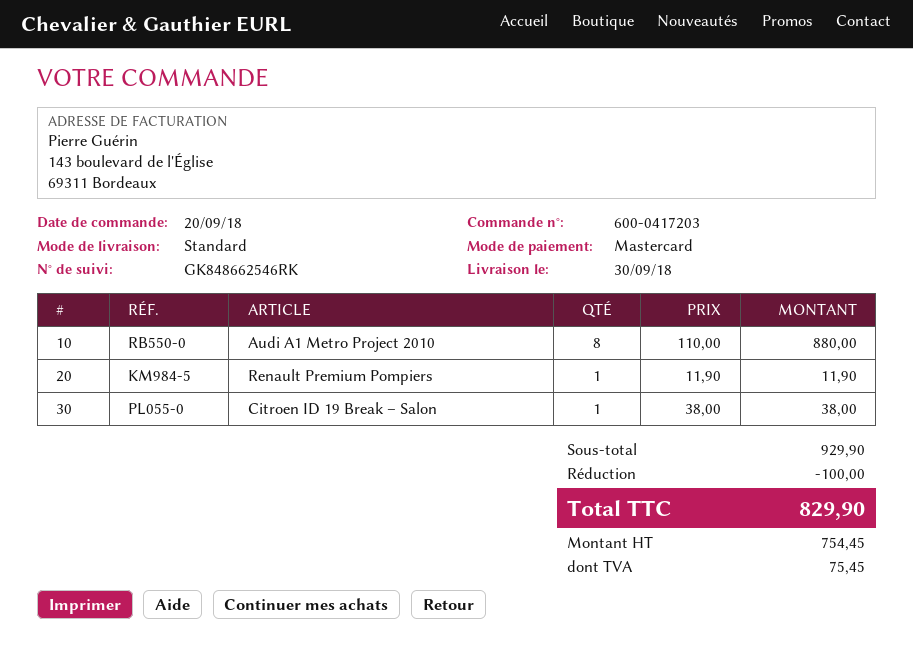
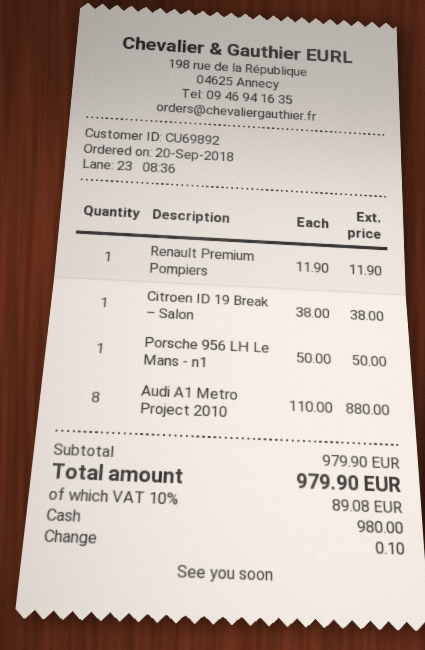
payment method: Mastercard -> cash
Porsche 956 LH Le Mans - n1: none -> 1 x 50.00 = 50.00
subtotal: 929.90 -> 979.90
discount: 100.00 -> none
tax: 75.45 -> 89.08
total: 829.90 -> 979.90

